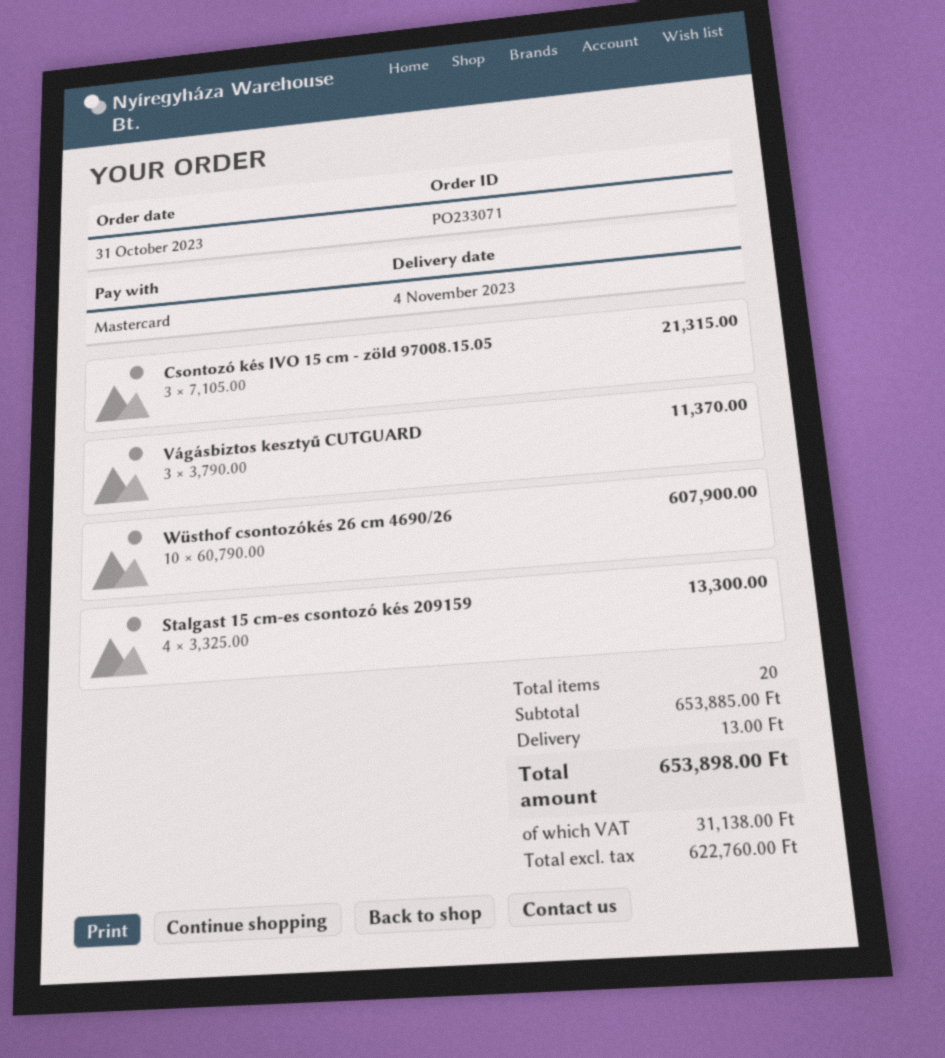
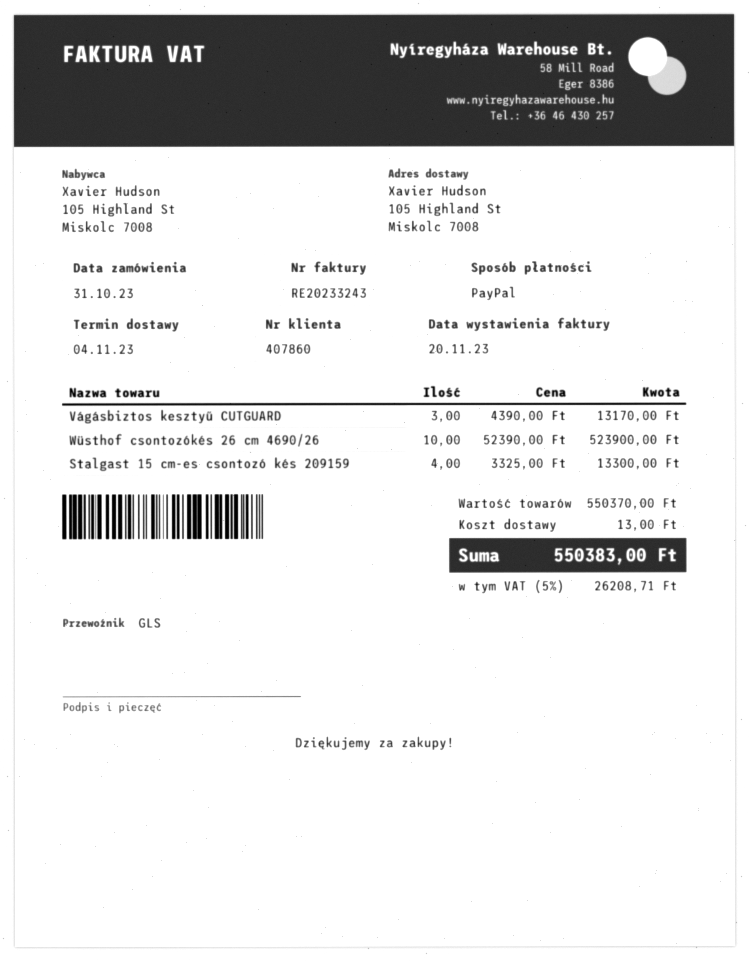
payment method: Mastercard -> PayPal
Csontozó kés IVO 15 cm - zöld 97008.15.05: 3 x 7105.00 = 21315.00 -> none
Vágásbiztos kesztyű CUTGUARD: 3 x 3790.00 = 11370.00 -> 3 x 4390.00 = 13170.00
Wüsthof csontozókés 26 cm 4690/26: 10 x 60790.00 = 607900.00 -> 10 x 52390.00 = 523900.00
subtotal: 653885.00 -> 550370.00
tax: 31138.00 -> 26208.71
total: 653898.00 -> 550383.00

